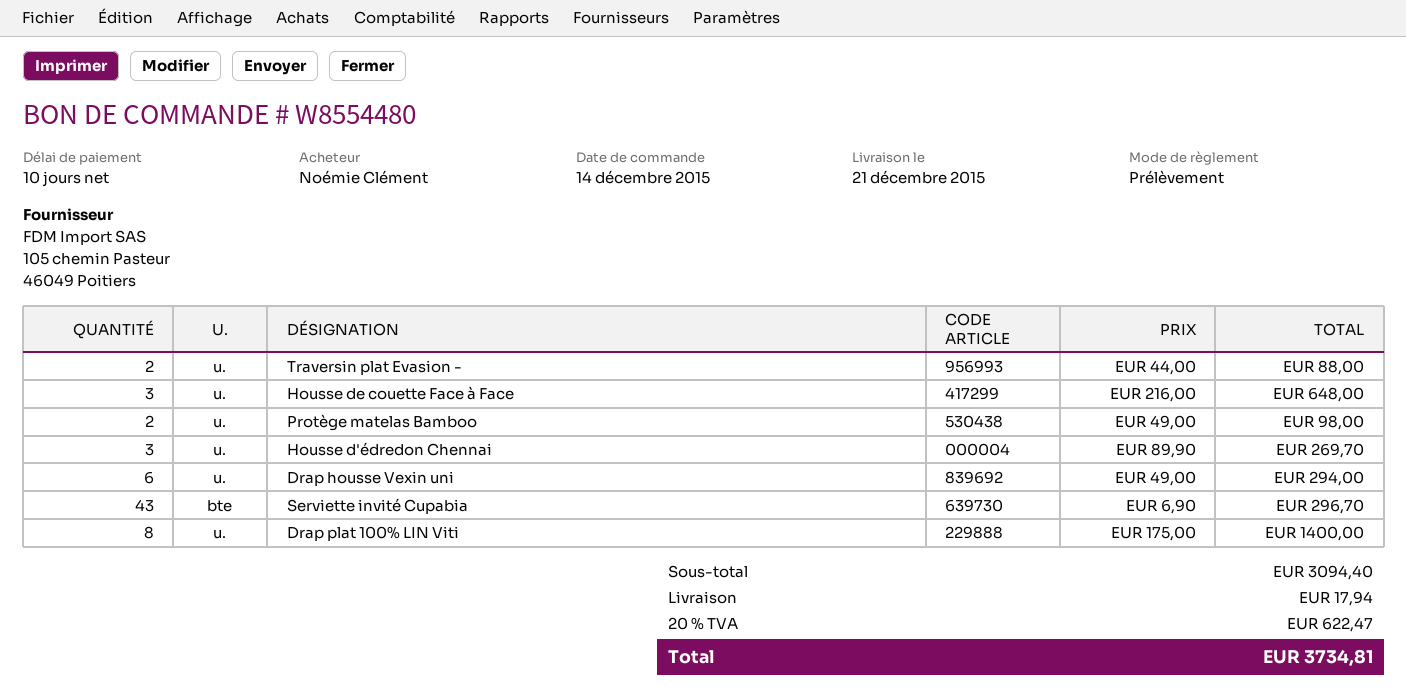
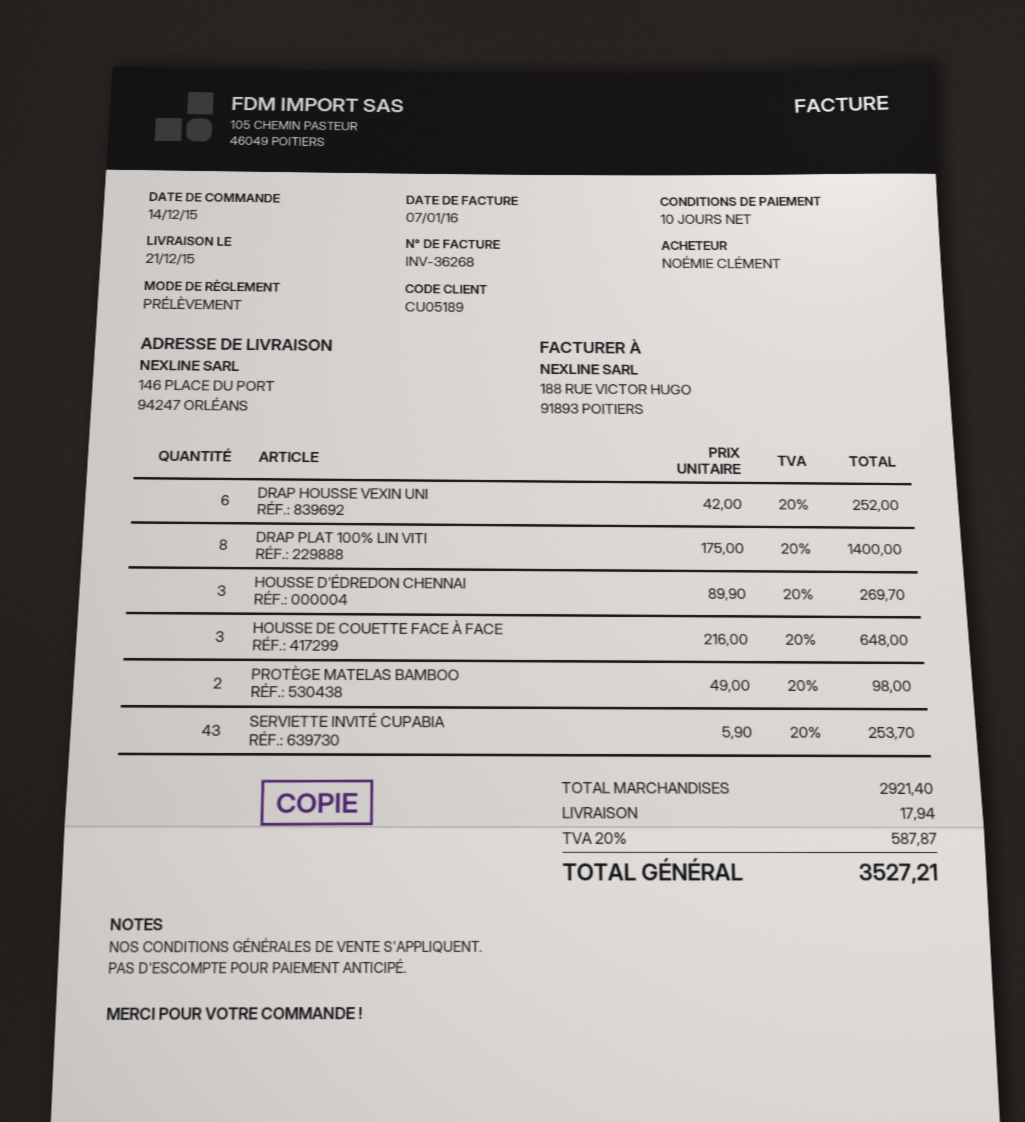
Traversin plat Evasion -: 2 x 44.00 = 88.00 -> none
Drap housse Vexin uni: 6 x 49.00 = 294.00 -> 6 x 42.00 = 252.00
Serviette invité Cupabia: 43 x 6.90 = 296.70 -> 43 x 5.90 = 253.70
subtotal: 3094.40 -> 2921.40
tax: 20% = 622.47 -> 20% = 587.87
total: 3734.81 -> 3527.21

